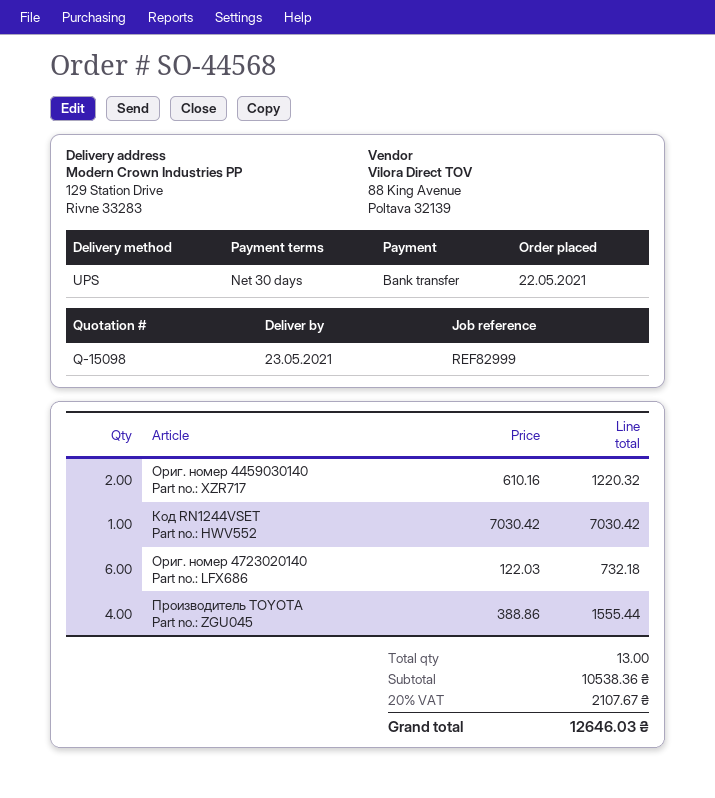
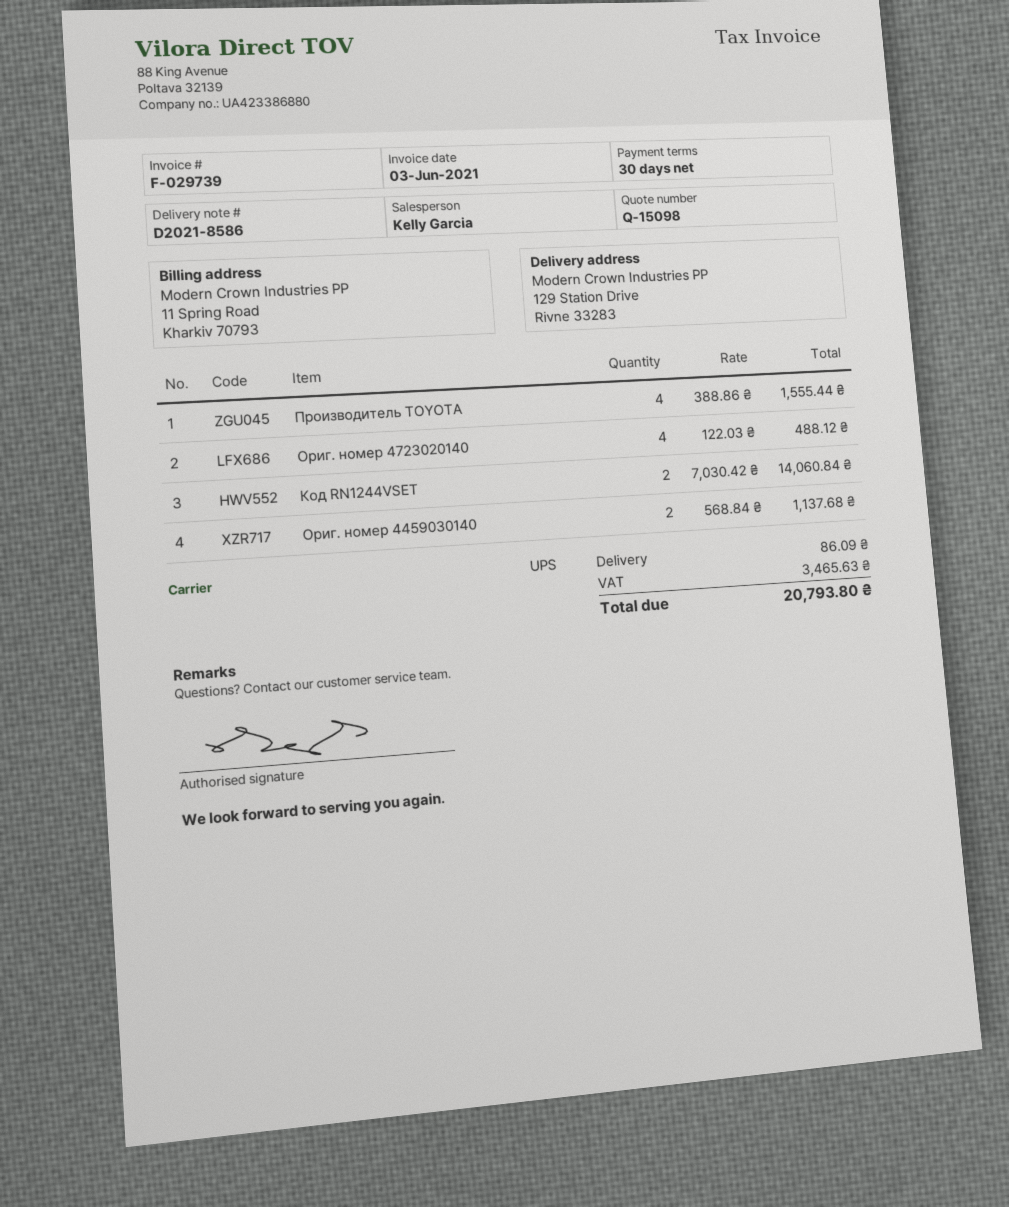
Ориг. номер 4459030140: 2 x 610.16 = 1220.32 -> 2 x 568.84 = 1137.68
Код RN1244VSET: 1 x 7030.42 = 7030.42 -> 2 x 7030.42 = 14060.84
Ориг. номер 4723020140: 6 x 122.03 = 732.18 -> 4 x 122.03 = 488.12
shipping: none -> 86.09
tax: 2107.67 -> 3465.63
total: 12646.03 -> 20793.80

